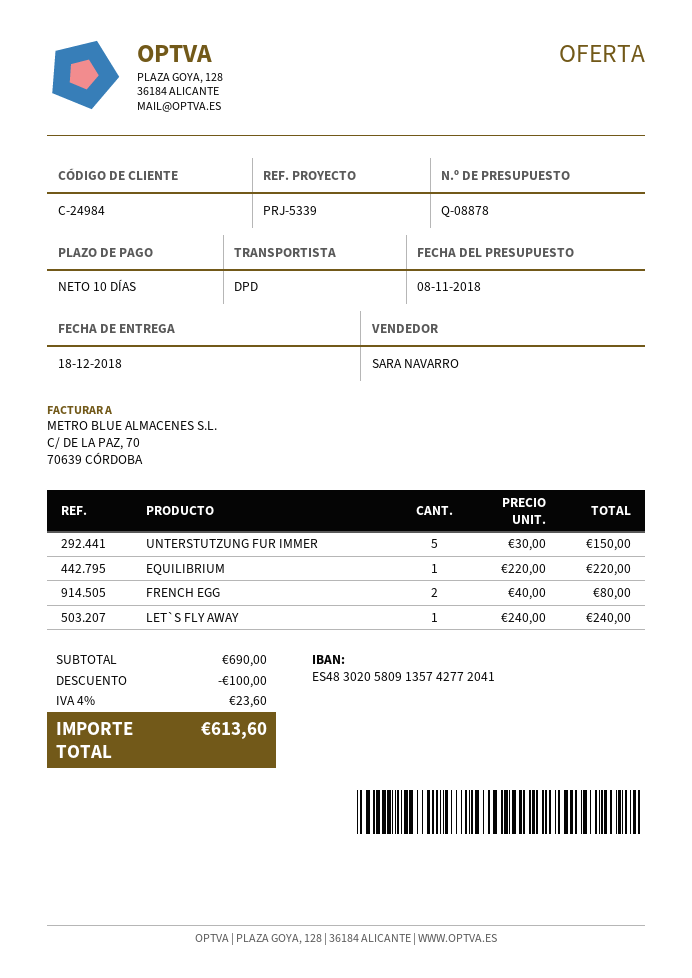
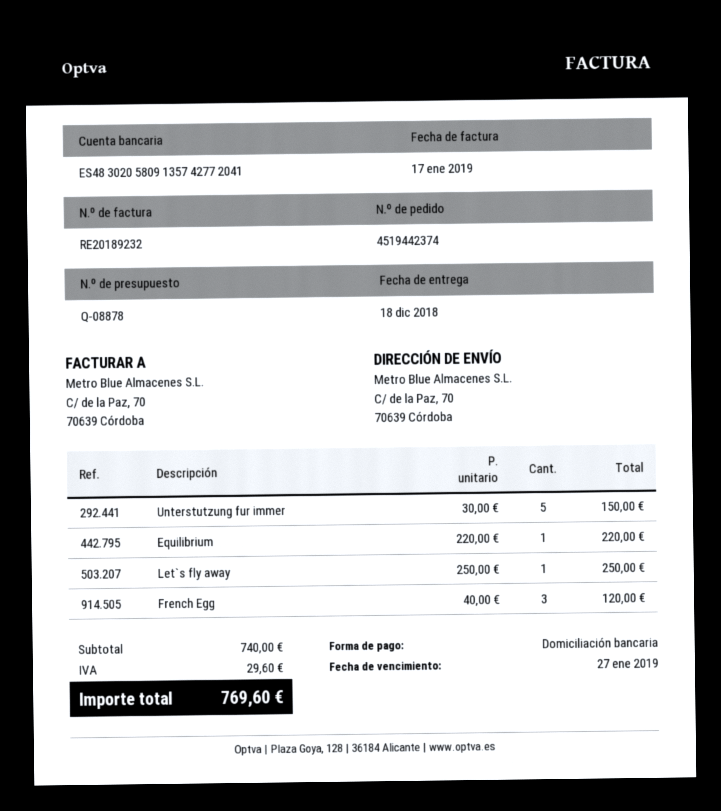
FRENCH EGG: 2 x 40.00 = 80.00 -> 3 x 40.00 = 120.00
LET`S FLY AWAY: 1 x 240.00 = 240.00 -> 1 x 250.00 = 250.00
subtotal: 690.00 -> 740.00
discount: 100.00 -> none
tax: 23.60 -> 29.60
total: 613.60 -> 769.60

